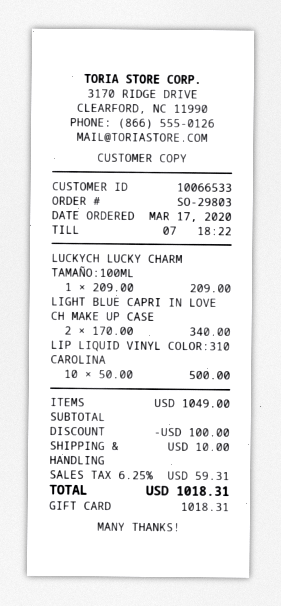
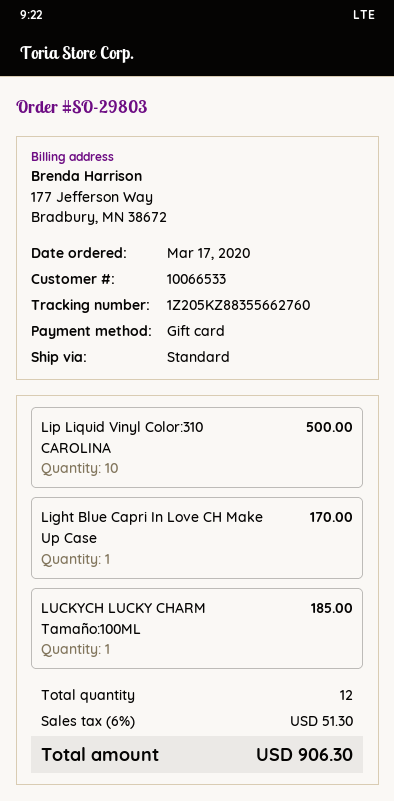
LUCKYCH LUCKY CHARM TAMAÑO:100ML: 1 for 209.00 -> 1 for 185.00
LIGHT BLUE CAPRI IN LOVE CH MAKE UP CASE: 2 for 340.00 -> 1 for 170.00
discount: 100.00 -> none
shipping: 10.00 -> none
tax: 6.25% = 59.31 -> 6% = 51.30
total: 1018.31 -> 906.30

